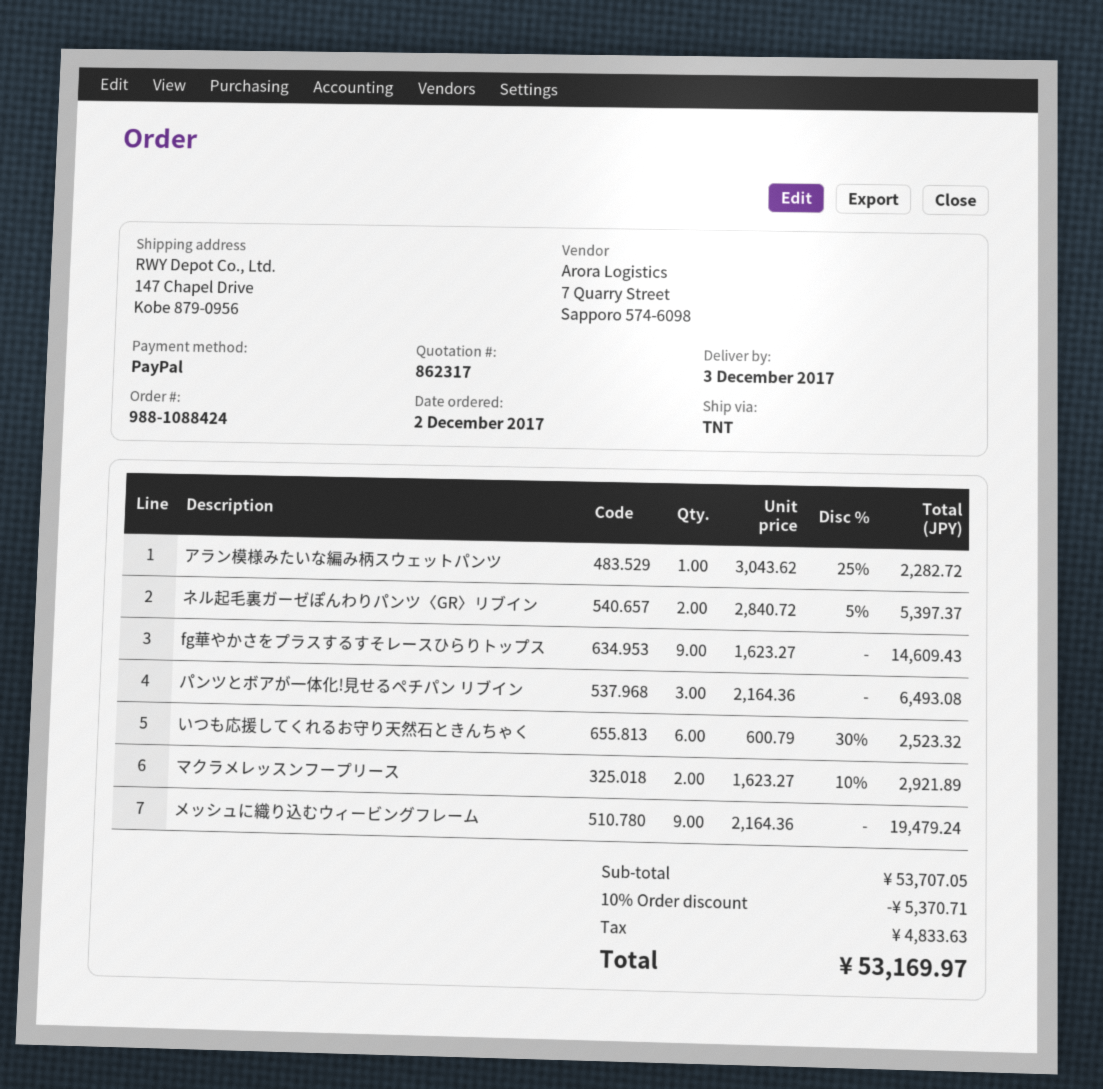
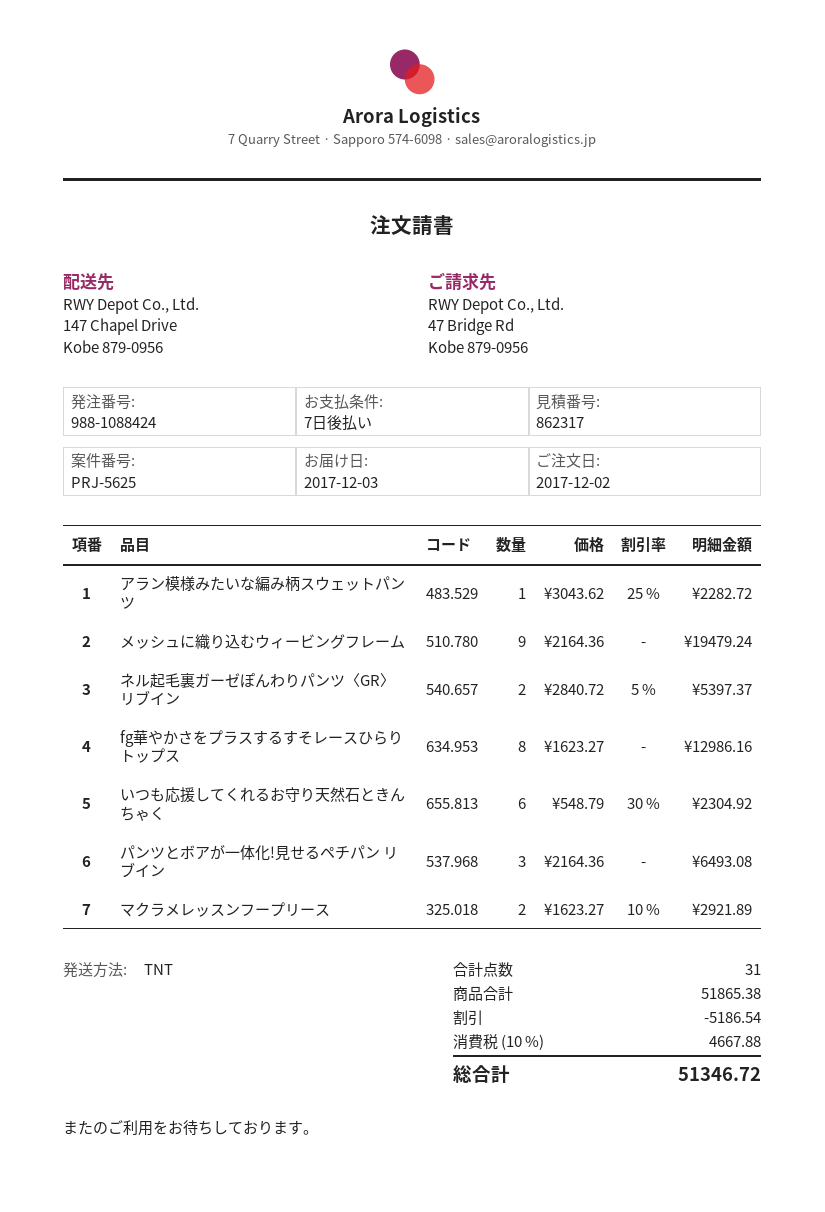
fg華やかさをプラスするすそレースひらりトップス: 9 x 1623.27 = 14609.43 -> 8 x 1623.27 = 12986.16
いつも応援してくれるお守り天然石ときんちゃく: 6 x 600.79 - 30% = 2523.32 -> 6 x 548.79 - 30% = 2304.92
subtotal: 53707.05 -> 51865.38
discount: 5370.71 -> 5186.54
tax: 4833.63 -> 4667.88
total: 53169.97 -> 51346.72

